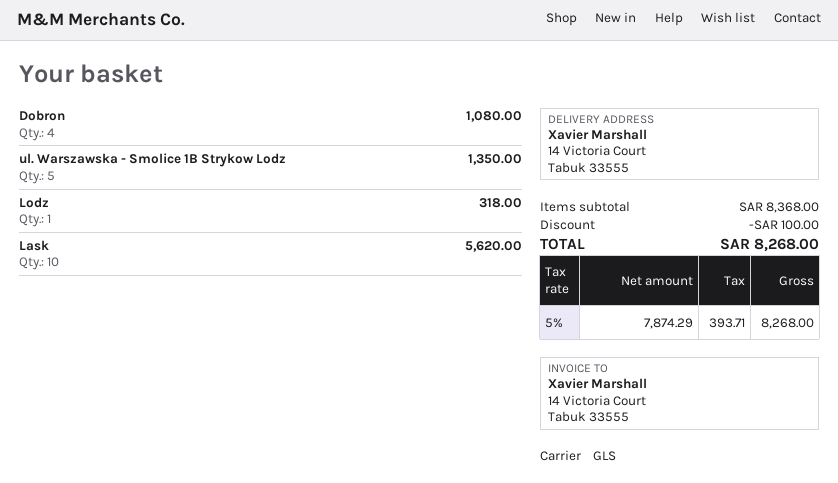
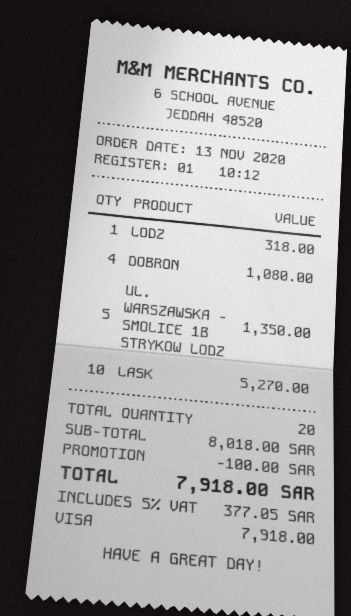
Lask: 10 for 5620.00 -> 10 for 5270.00
subtotal: 8368.00 -> 8018.00
tax: 5% = 393.71 -> 5% = 377.05
total: 8268.00 -> 7918.00

